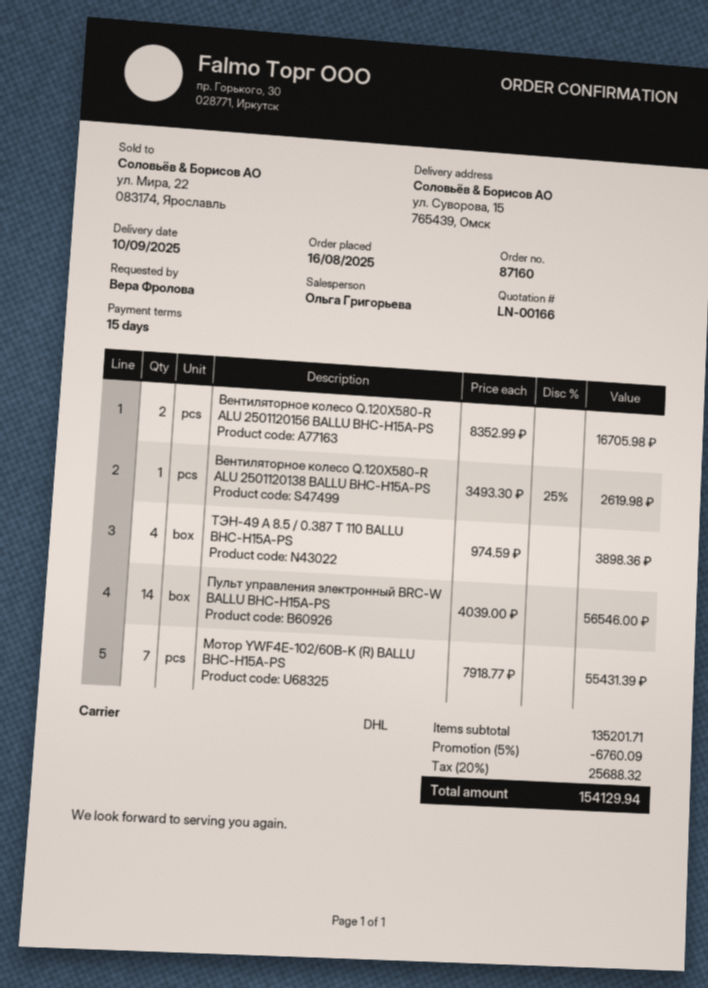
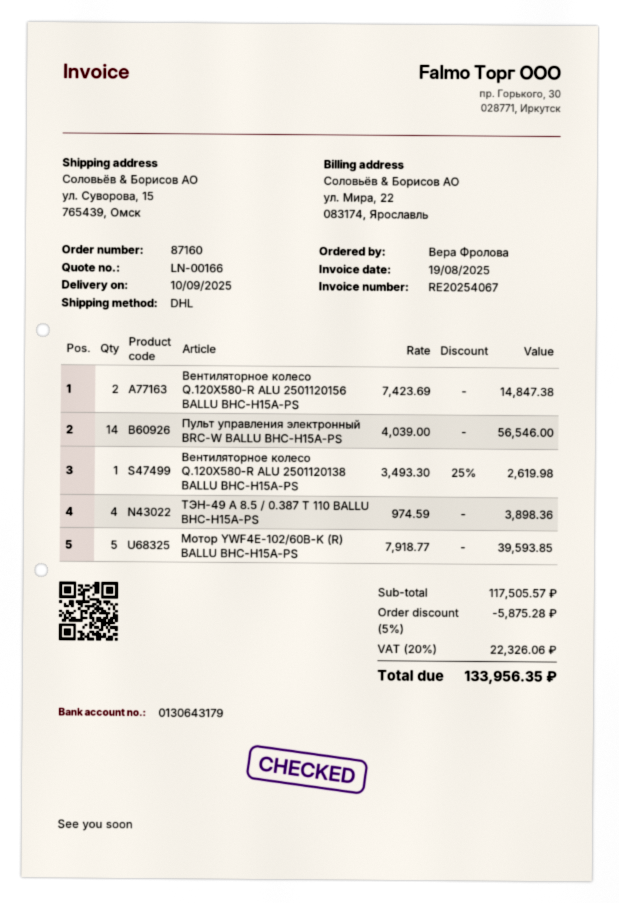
Вентиляторное колесо Q.120X580-R ALU 2501120156 BALLU BHC-H15A-PS: 2 x 8352.99 = 16705.98 -> 2 x 7423.69 = 14847.38
Мотор YWF4E-102/60B-K (R) BALLU BHC-H15A-PS: 7 x 7918.77 = 55431.39 -> 5 x 7918.77 = 39593.85
subtotal: 135201.71 -> 117505.57
discount: 5% = 6760.09 -> 5% = 5875.28
tax: 20% = 25688.32 -> 20% = 22326.06
total: 154129.94 -> 133956.35

